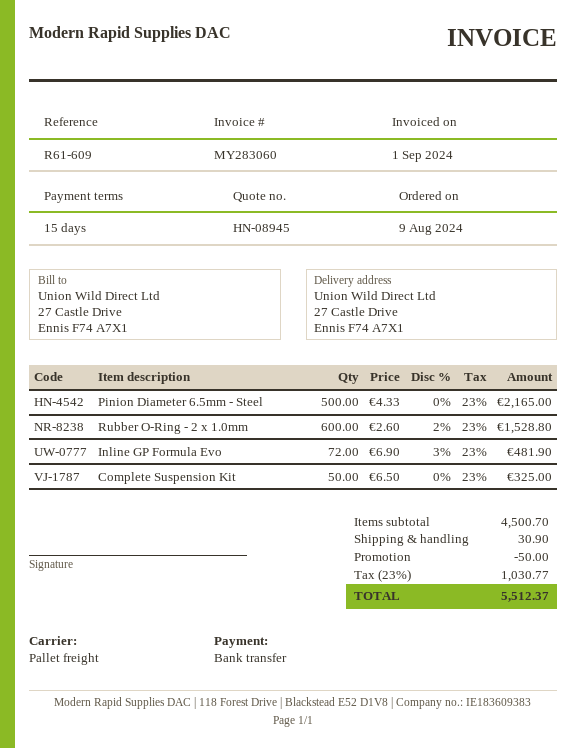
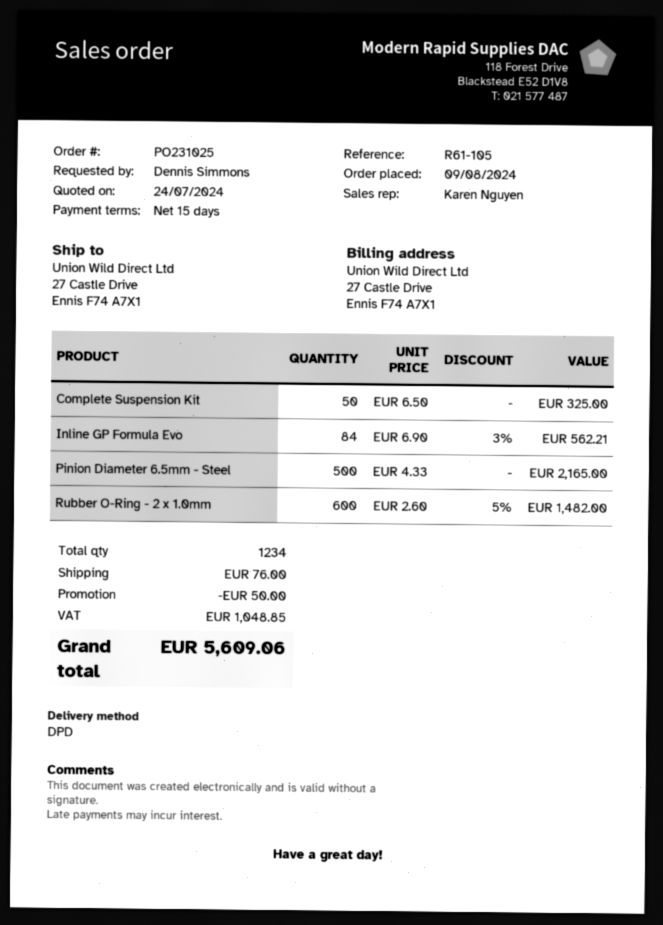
reference: R61-609 -> R61-105
shipping method: pallet freight -> DPD
Rubber O-Ring - 2 x 1.0mm: 600 x 2.60 - 2% = 1528.80 -> 600 x 2.60 - 5% = 1482.00
Inline GP Formula Evo: 72 x 6.90 - 3% = 481.90 -> 84 x 6.90 - 3% = 562.21
shipping: 30.90 -> 76.00
tax: 1030.77 -> 1048.85
total: 5512.37 -> 5609.06

